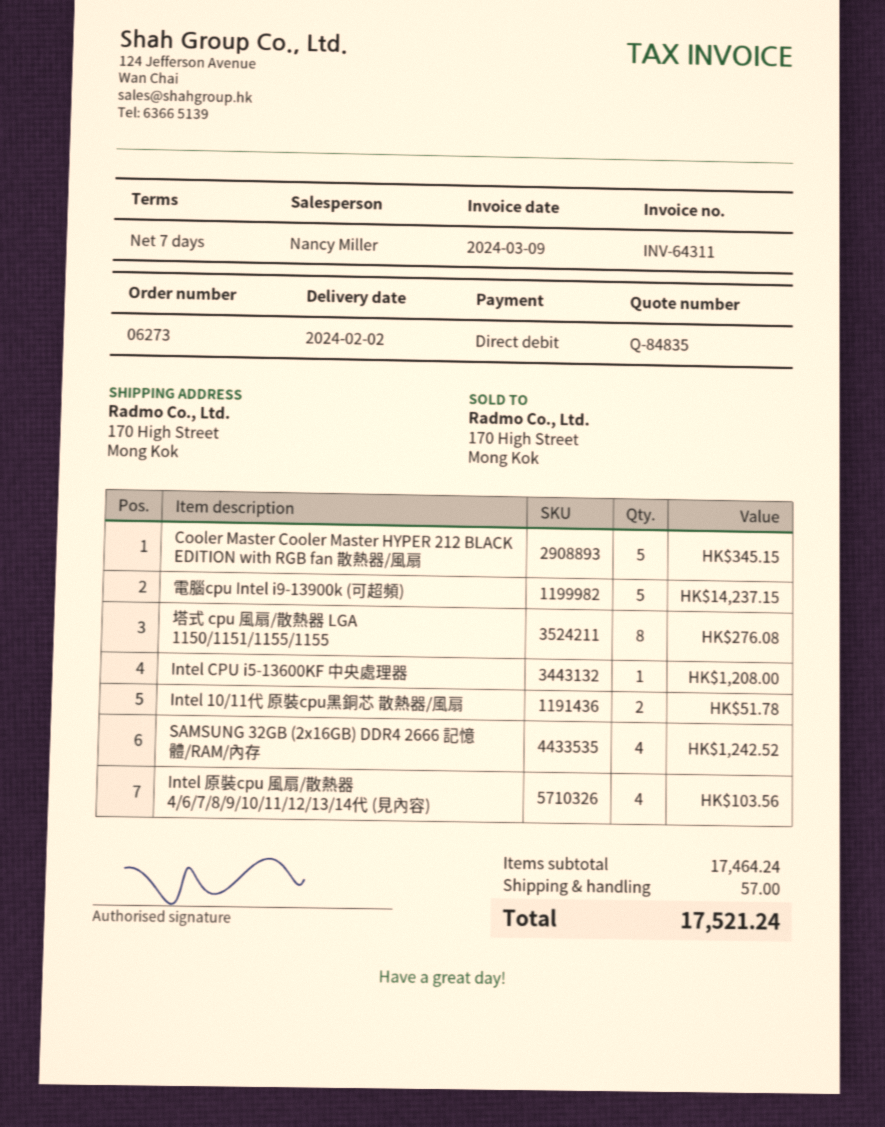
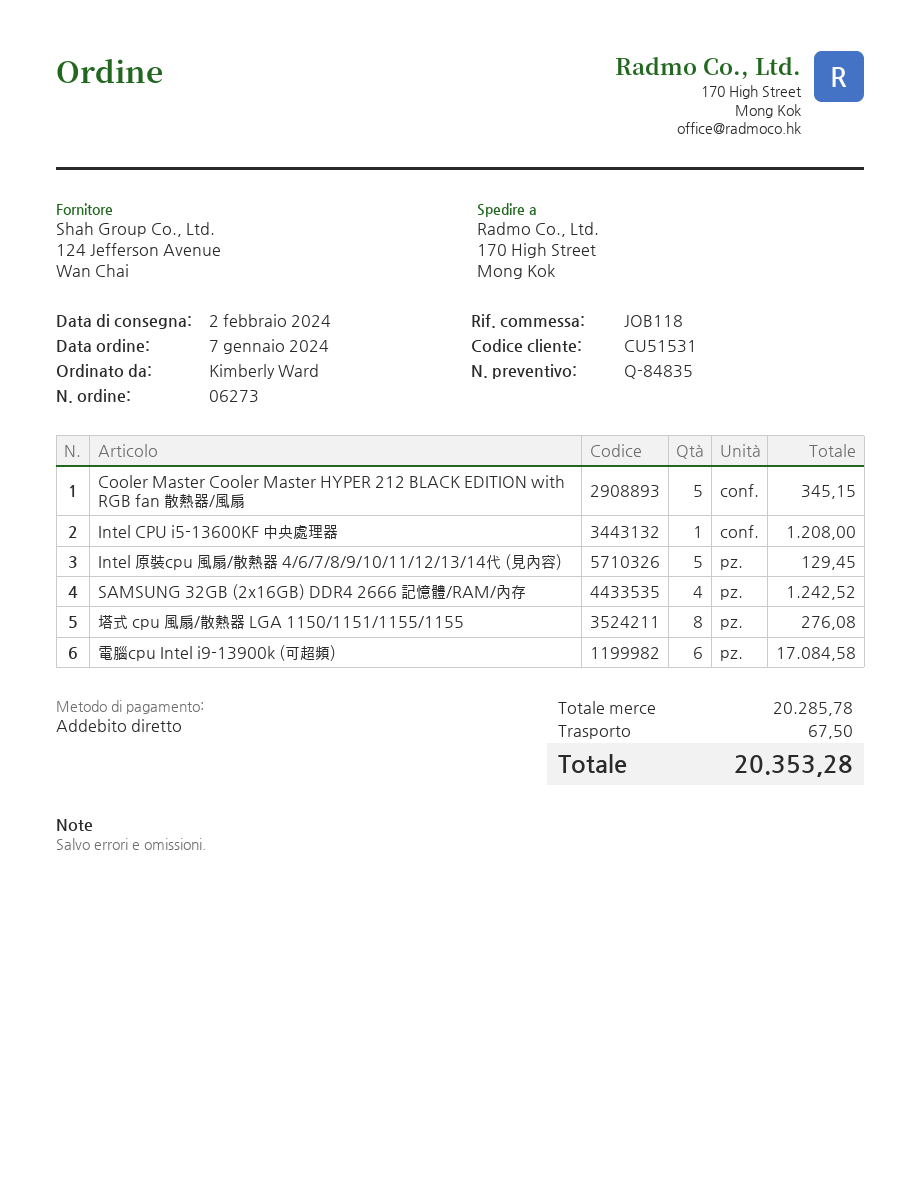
電腦cpu Intel i9-13900k (可超頻): 5 for 14237.15 -> 6 for 17084.58
Intel 10/11代 原裝cpu黑銅芯 散熱器/風扇: 2 for 51.78 -> none
Intel 原裝cpu 風扇/散熱器 4/6/7/8/9/10/11/12/13/14代 (見內容): 4 for 103.56 -> 5 for 129.45
subtotal: 17464.24 -> 20285.78
shipping: 57.00 -> 67.50
total: 17521.24 -> 20353.28

